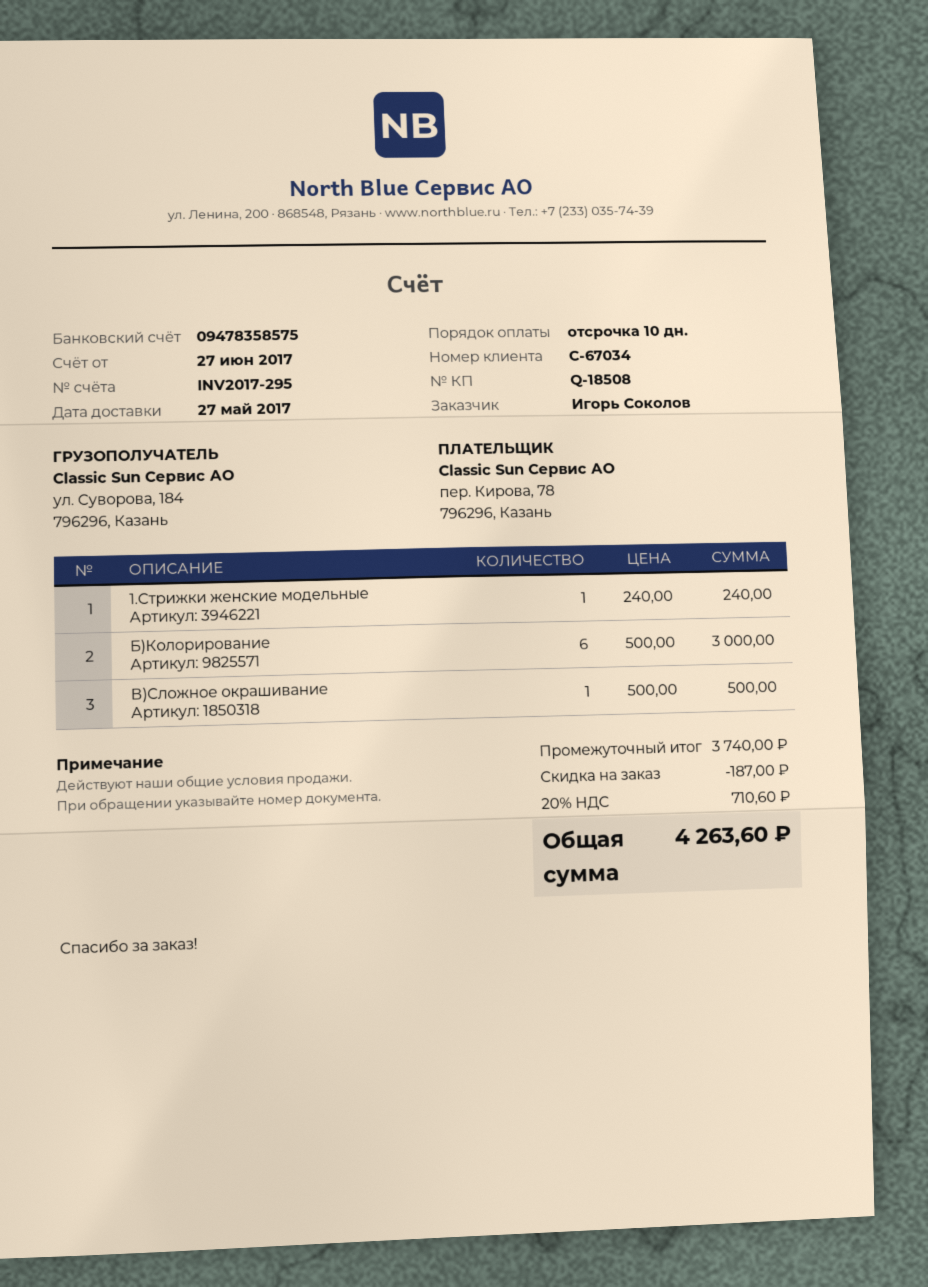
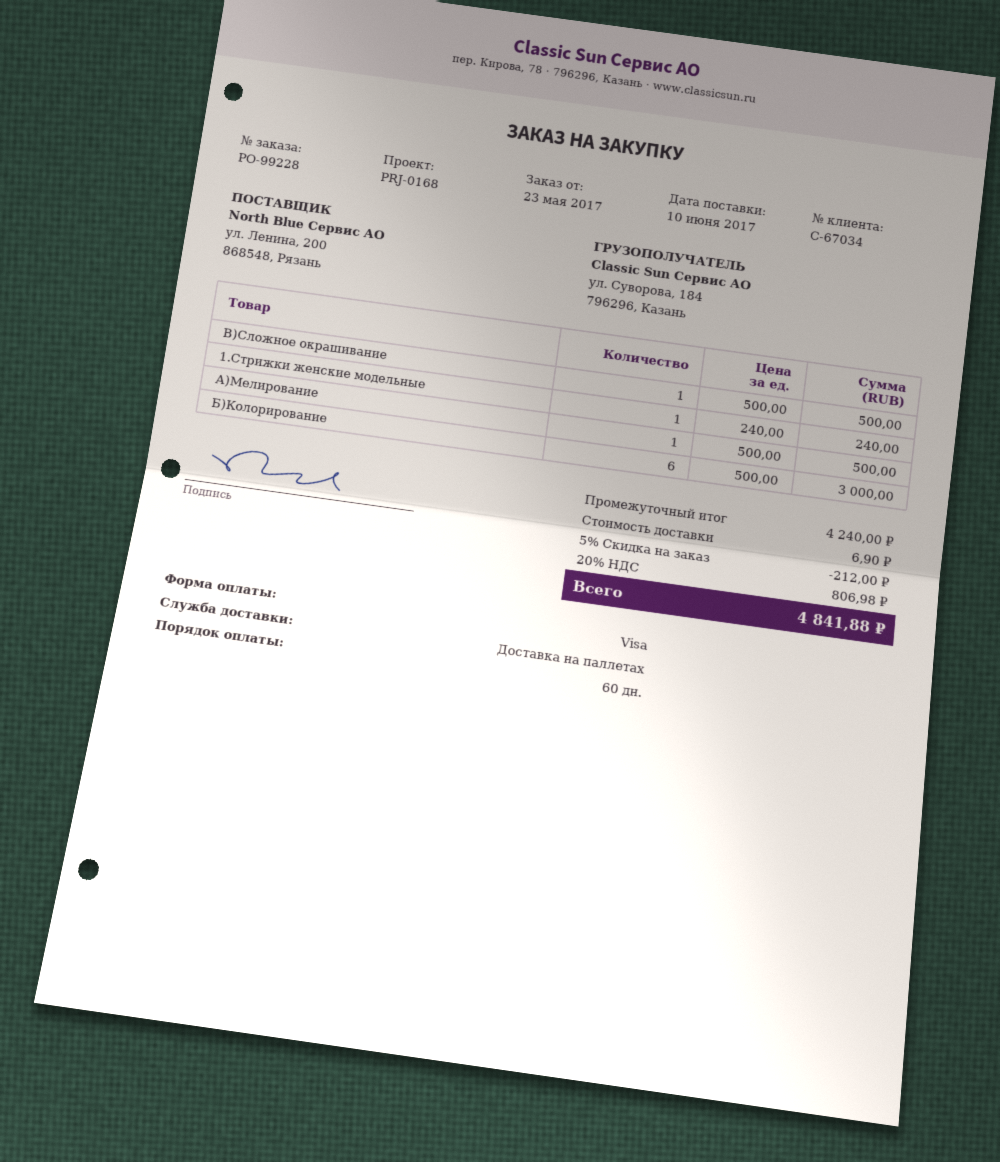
delivery date: 2017-05-27 -> 2017-06-10
payment terms: 10 days -> 60 days
А)Мелирование: none -> 1 x 500.00 = 500.00
subtotal: 3740.00 -> 4240.00
discount: 187.00 -> 212.00
shipping: none -> 6.90
tax: 20% = 710.60 -> 20% = 806.98
total: 4263.60 -> 4841.88

